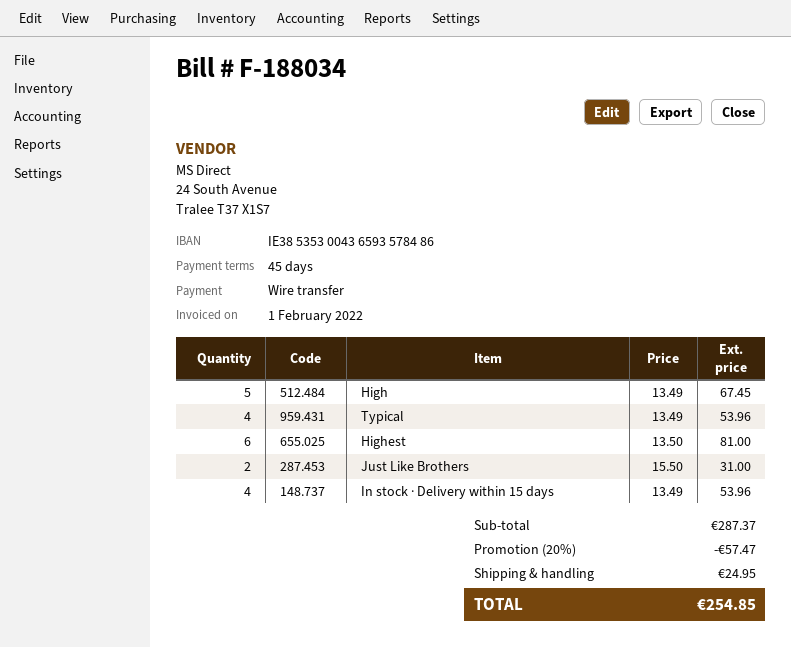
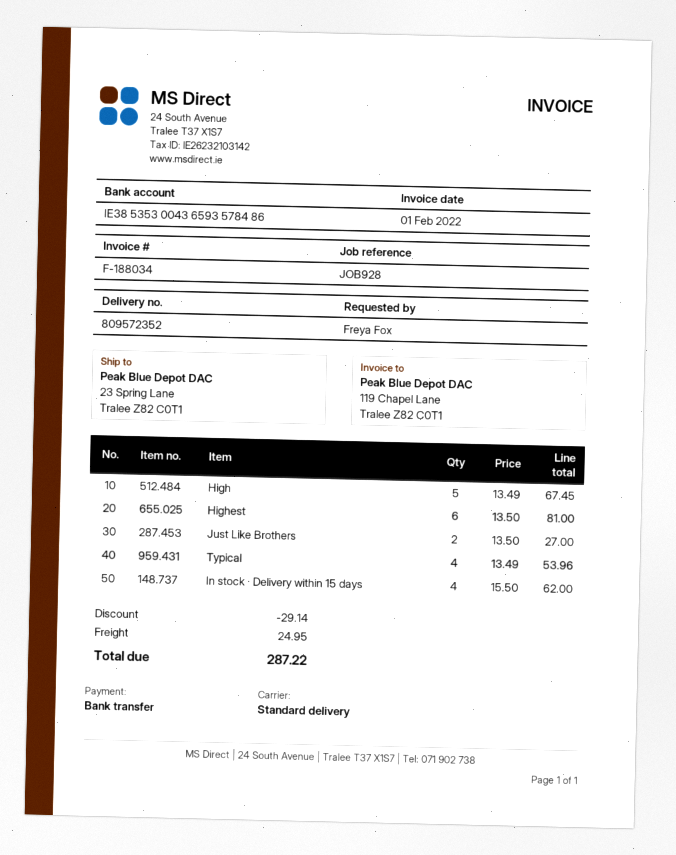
Just Like Brothers: 2 x 15.50 = 31.00 -> 2 x 13.50 = 27.00
In stock · Delivery within 15 days: 4 x 13.49 = 53.96 -> 4 x 15.50 = 62.00
discount: 57.47 -> 29.14
total: 254.85 -> 287.22

